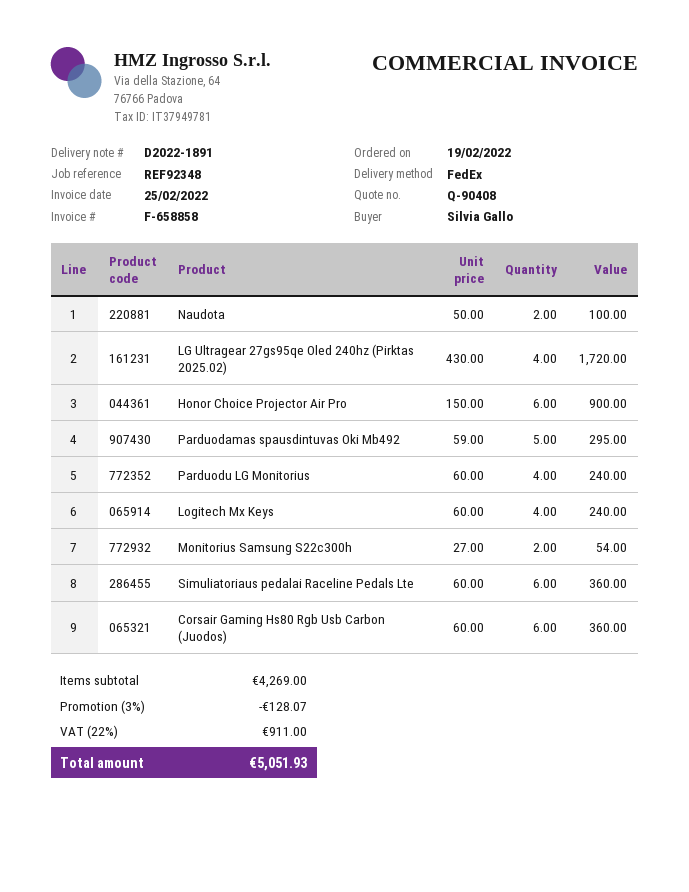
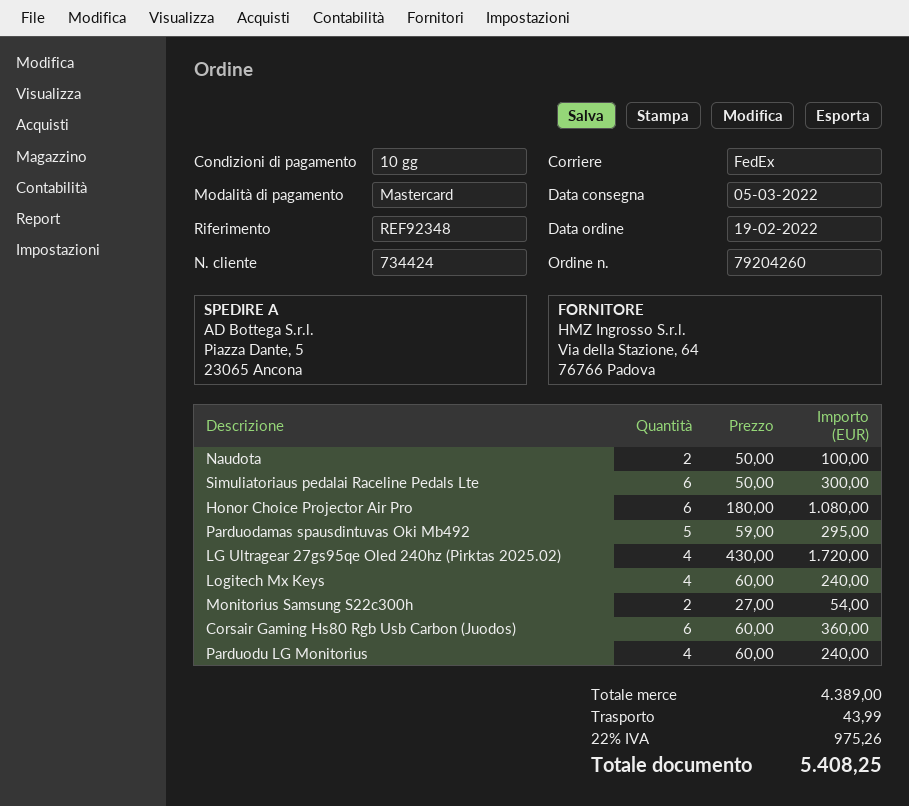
Honor Choice Projector Air Pro: 6 x 150.00 = 900.00 -> 6 x 180.00 = 1080.00
Simuliatoriaus pedalai Raceline Pedals Lte: 6 x 60.00 = 360.00 -> 6 x 50.00 = 300.00
subtotal: 4269.00 -> 4389.00
discount: 3% = 128.07 -> none
shipping: none -> 43.99
tax: 22% = 911.00 -> 22% = 975.26
total: 5051.93 -> 5408.25

